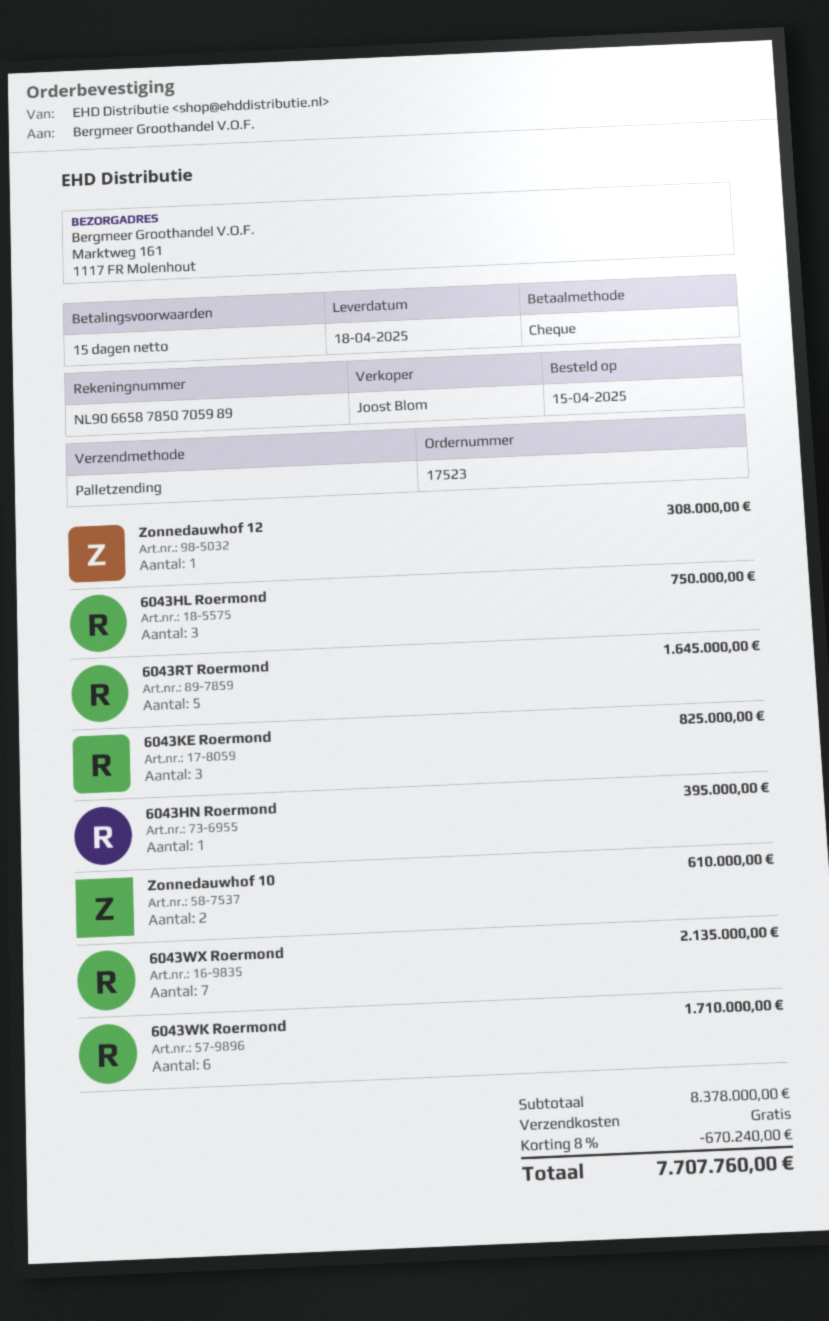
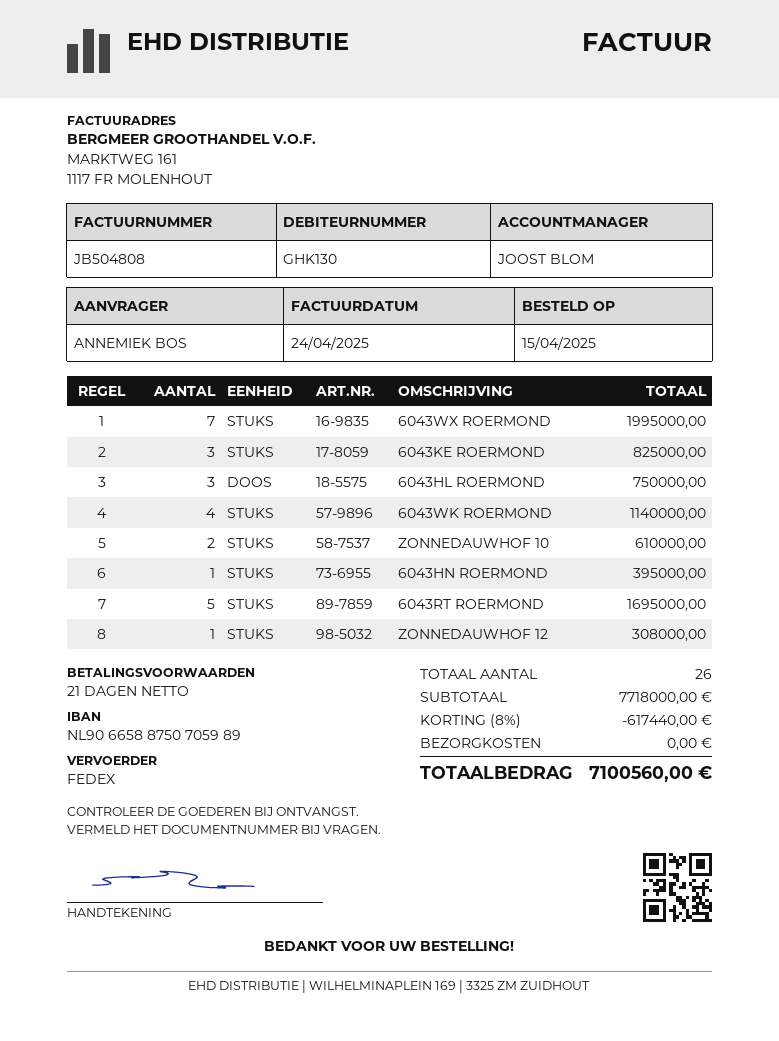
payment terms: 15 days -> 21 days
bank account: NL9066587850705989 -> NL9066588750705989
shipping method: pallet freight -> FedEx
6043RT Roermond: 5 for 1645000.00 -> 5 for 1695000.00
6043WX Roermond: 7 for 2135000.00 -> 7 for 1995000.00
6043WK Roermond: 6 for 1710000.00 -> 4 for 1140000.00
subtotal: 8378000.00 -> 7718000.00
discount: 8% = 670240.00 -> 8% = 617440.00
total: 7707760.00 -> 7100560.00

